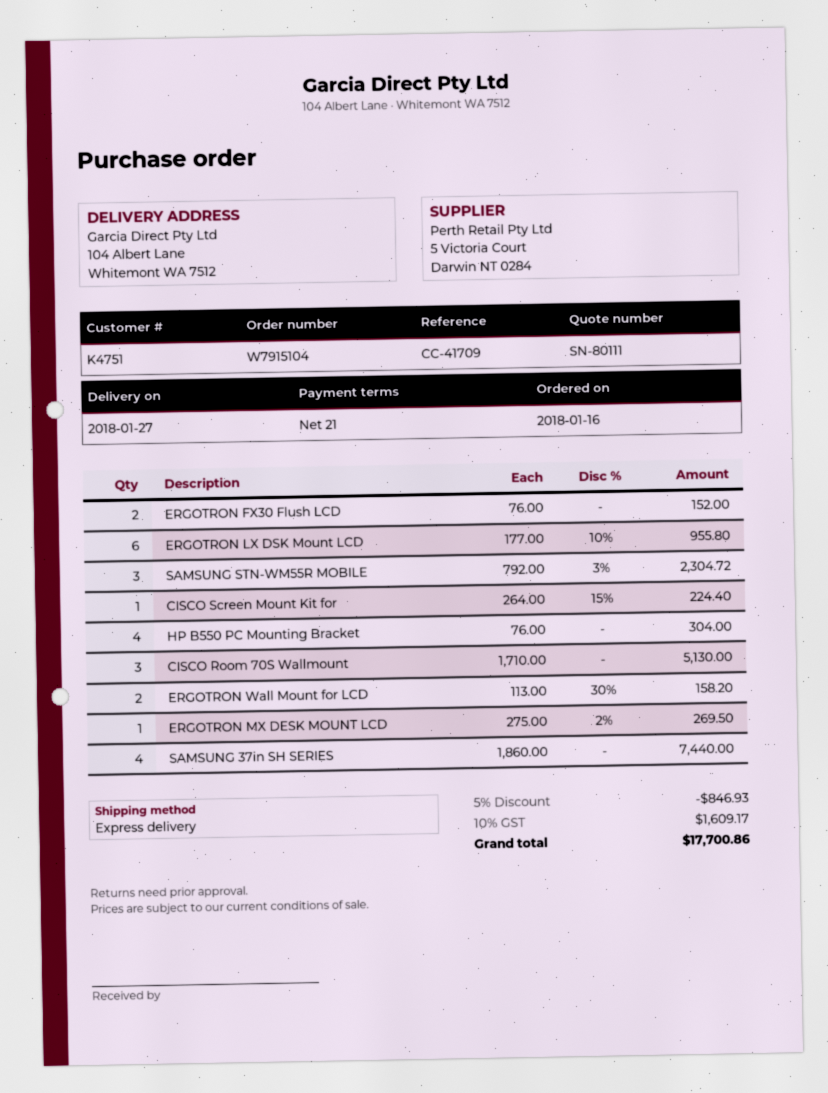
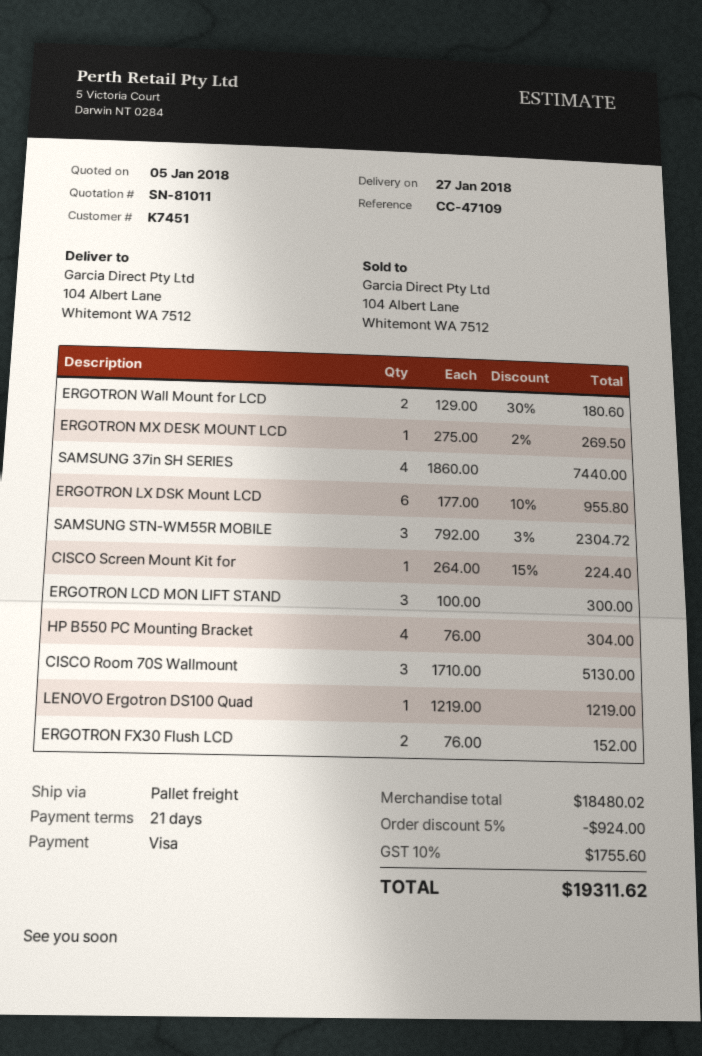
quote number: SN-80111 -> SN-81011
customer number: K4751 -> K7451
reference: CC-41709 -> CC-47109
shipping method: express -> pallet freight
ERGOTRON Wall Mount for LCD: 2 x 113.00 - 30% = 158.20 -> 2 x 129.00 - 30% = 180.60
ERGOTRON LCD MON LIFT STAND: none -> 3 x 100.00 = 300.00
LENOVO Ergotron DS100 Quad: none -> 1 x 1219.00 = 1219.00
discount: 5% = 846.93 -> 5% = 924.00
tax: 10% = 1609.17 -> 10% = 1755.60
total: 17700.86 -> 19311.62

